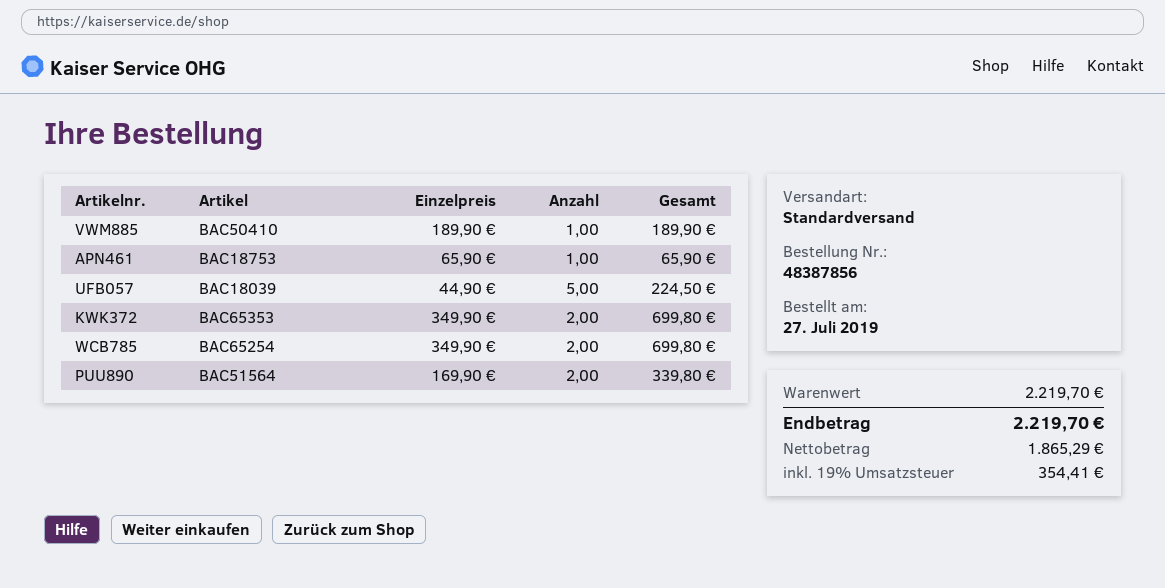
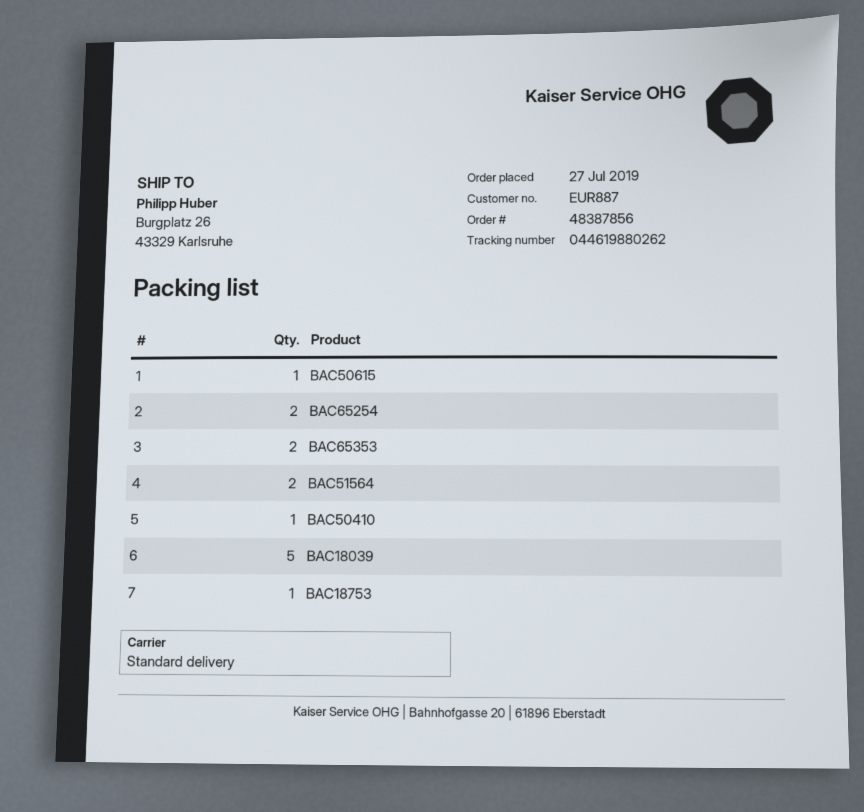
BAC50615: none -> 1

